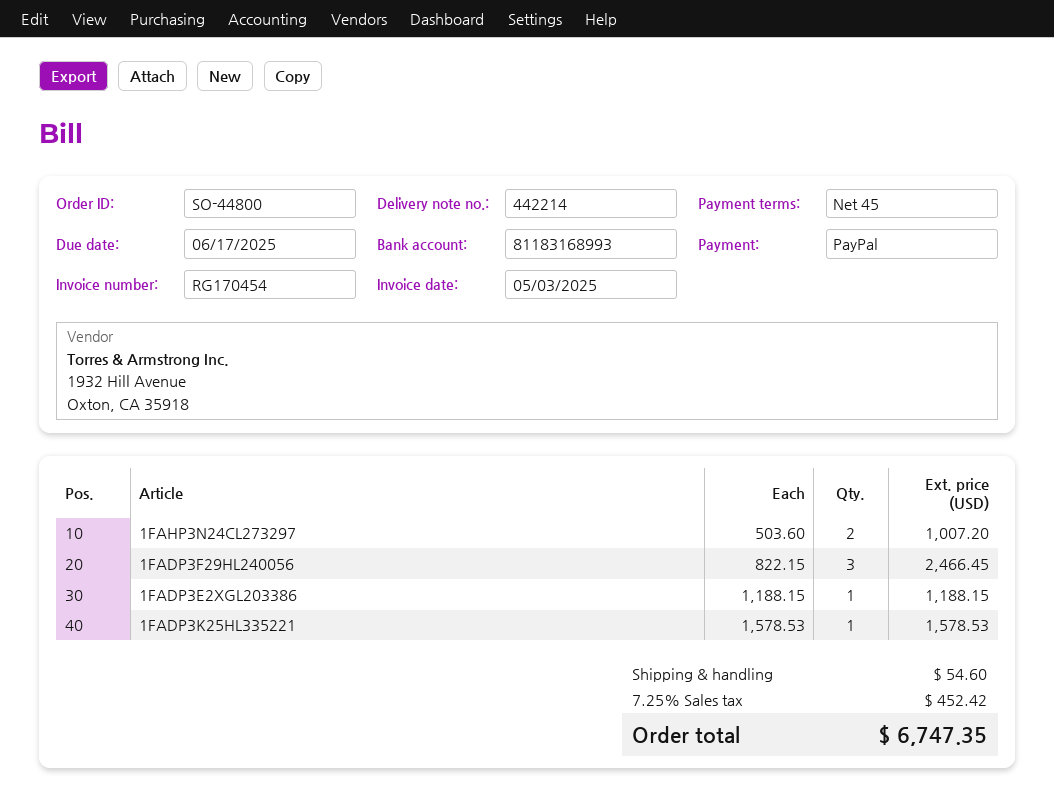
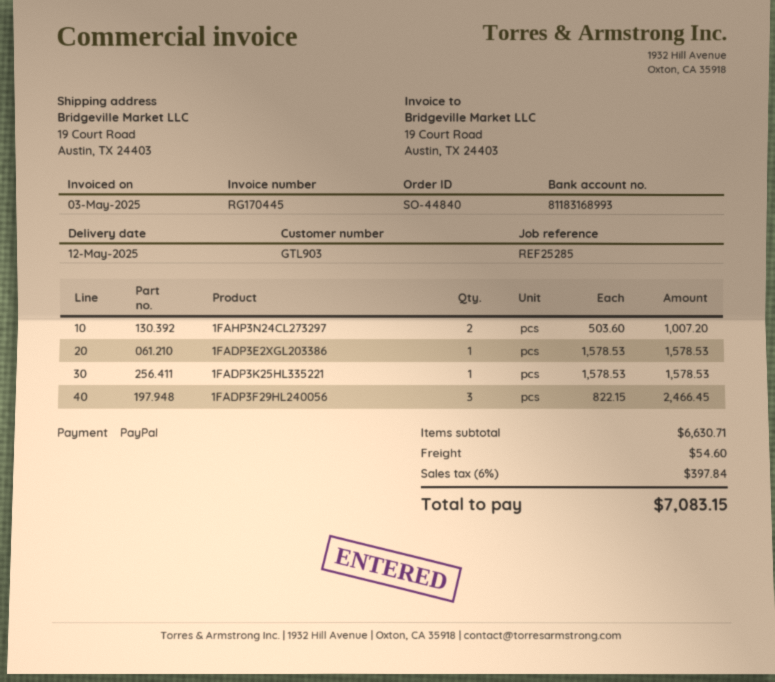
order number: SO-44800 -> SO-44840
invoice number: RG170454 -> RG170445
1FADP3E2XGL203386: 1 x 1188.15 = 1188.15 -> 1 x 1578.53 = 1578.53
tax: 7.25% = 452.42 -> 6% = 397.84
total: 6747.35 -> 7083.15

